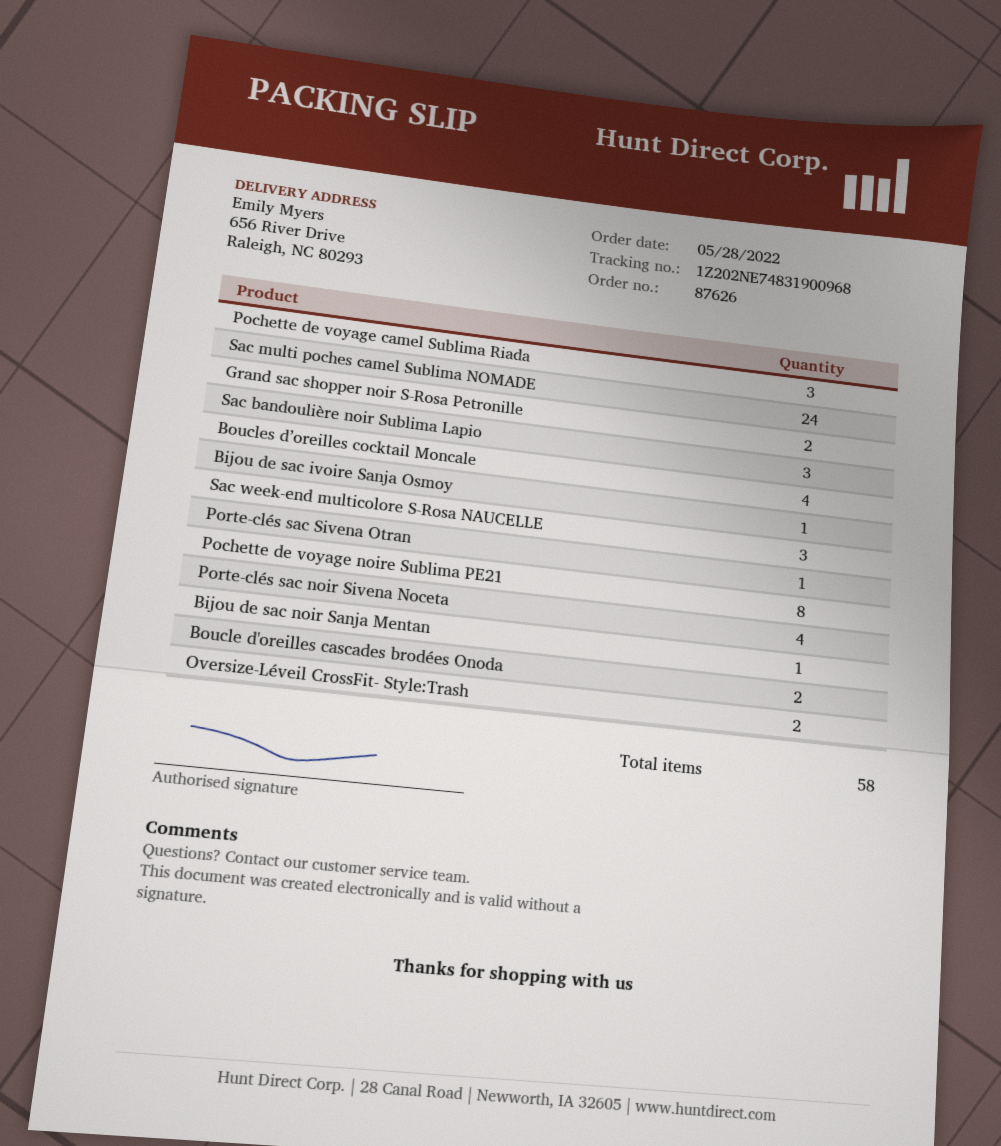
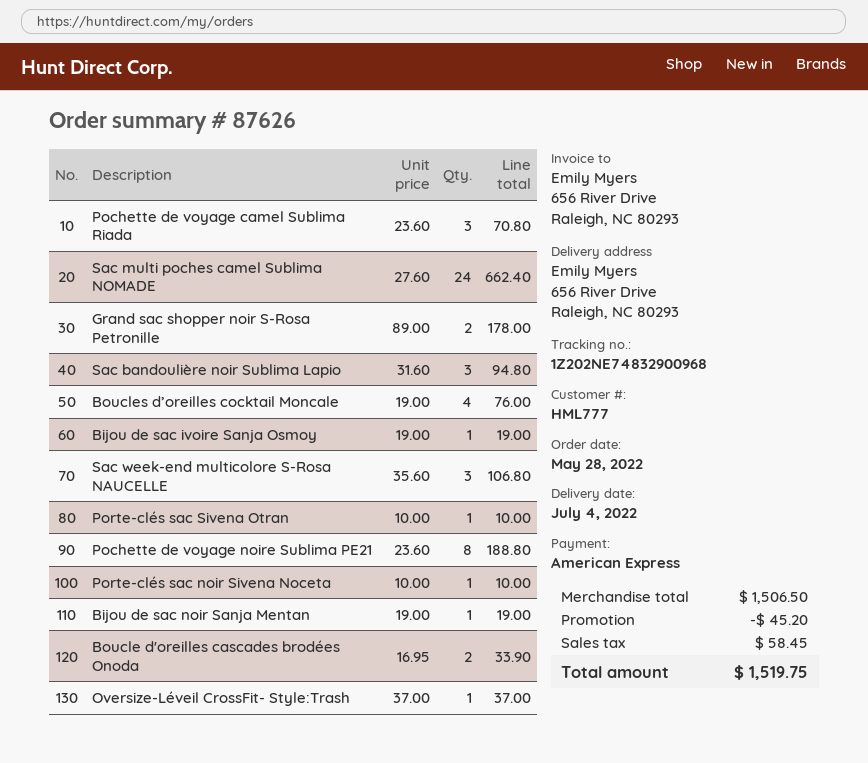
tracking number: 1Z202NE74831900968 -> 1Z202NE74832900968
Porte-clés sac noir Sivena Noceta: 4 -> 1
Oversize-Léveil CrossFit- Style:Trash: 2 -> 1

